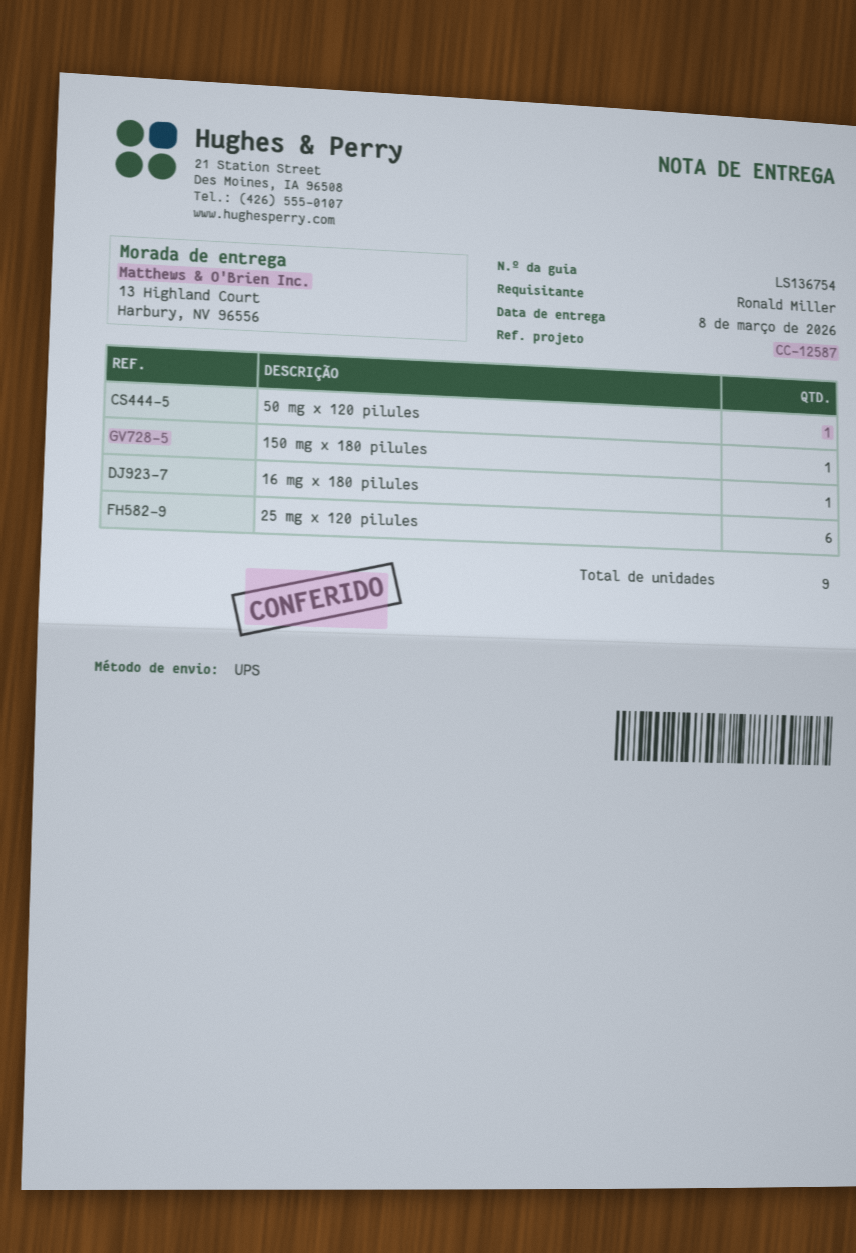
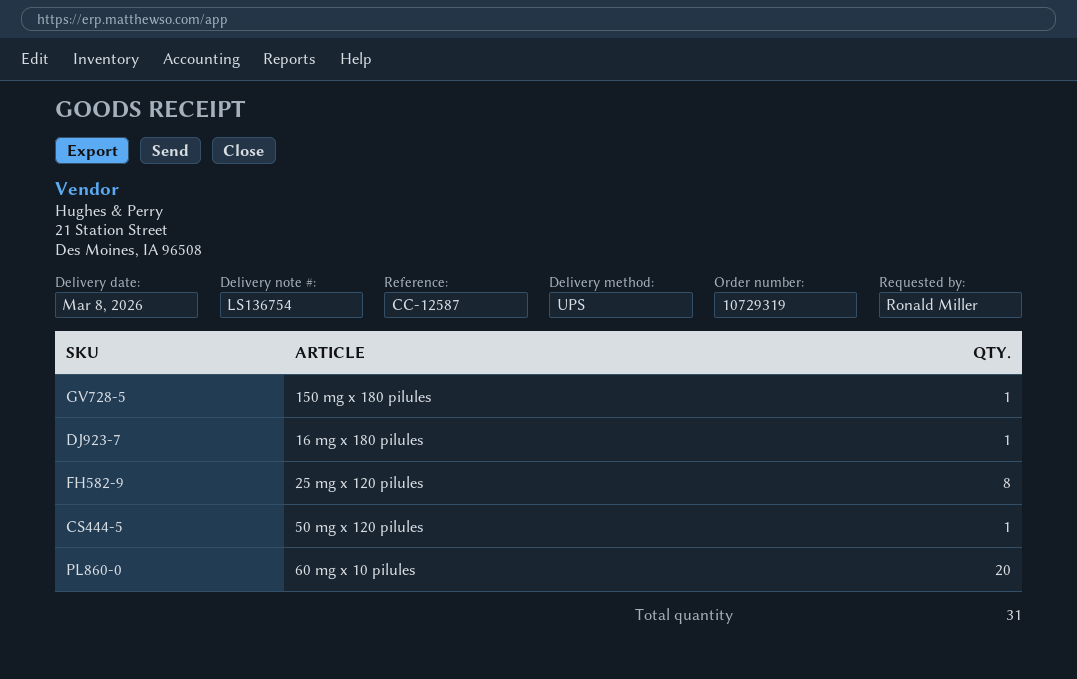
25 mg x 120 pilules: 6 -> 8
60 mg x 10 pilules: none -> 20
total quantity: 9 -> 31

